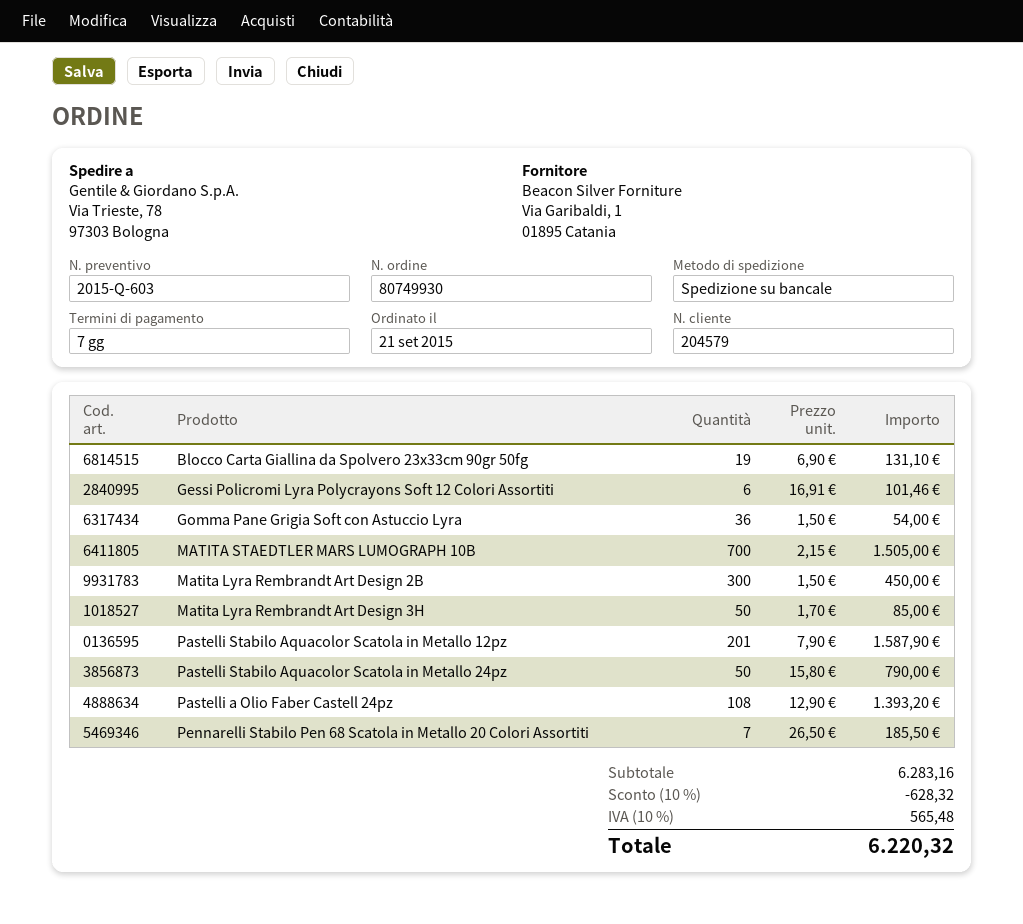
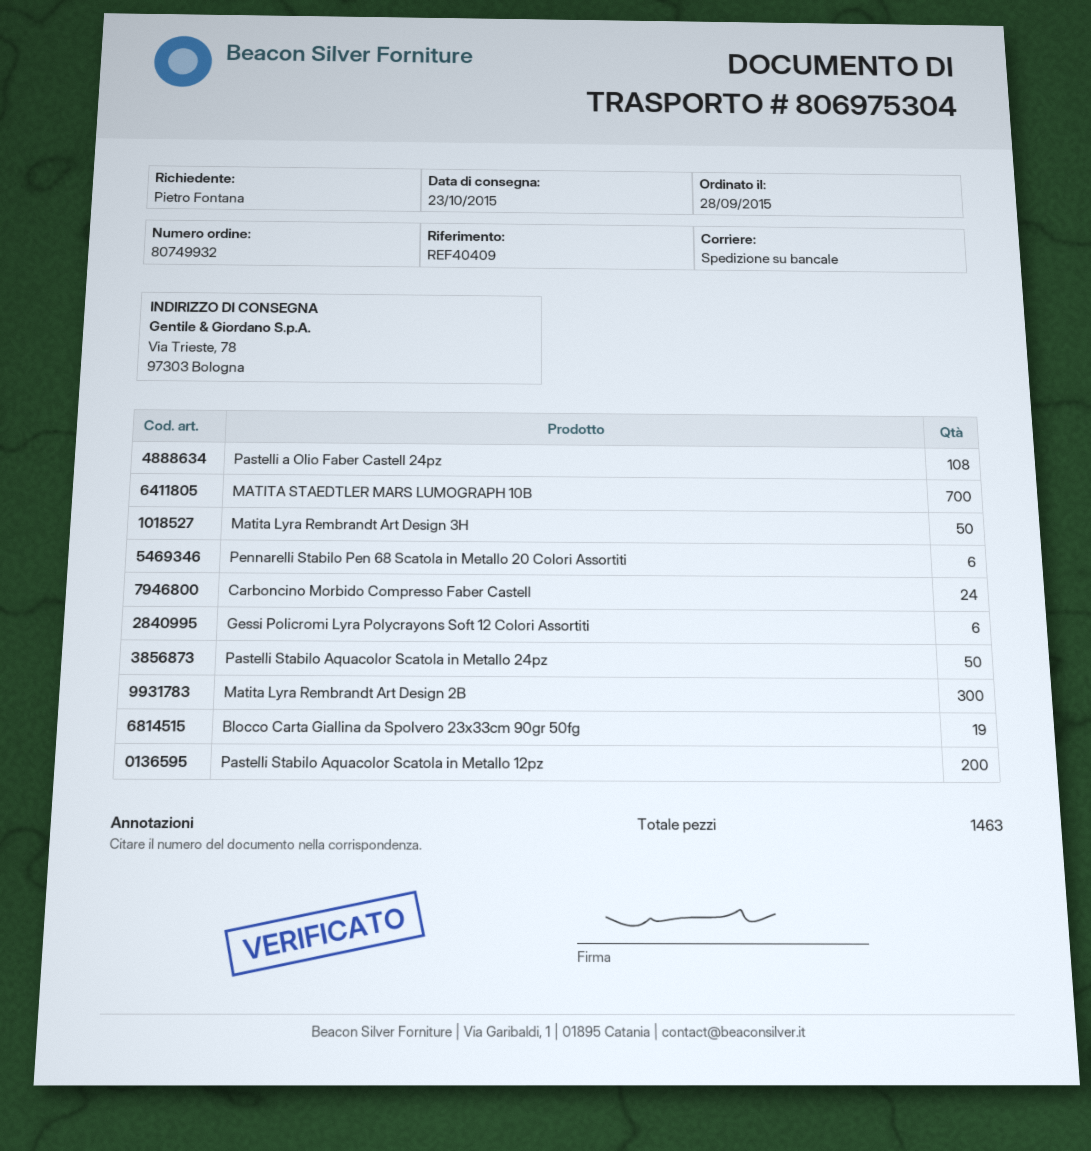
order number: 80749930 -> 80749932
order date: 2015-09-21 -> 2015-09-28
Gomma Pane Grigia Soft con Astuccio Lyra: 36 -> none
Pastelli Stabilo Aquacolor Scatola in Metallo 12pz: 201 -> 200
Pennarelli Stabilo Pen 68 Scatola in Metallo 20 Colori Assortiti: 7 -> 6
Carboncino Morbido Compresso Faber Castell: none -> 24

